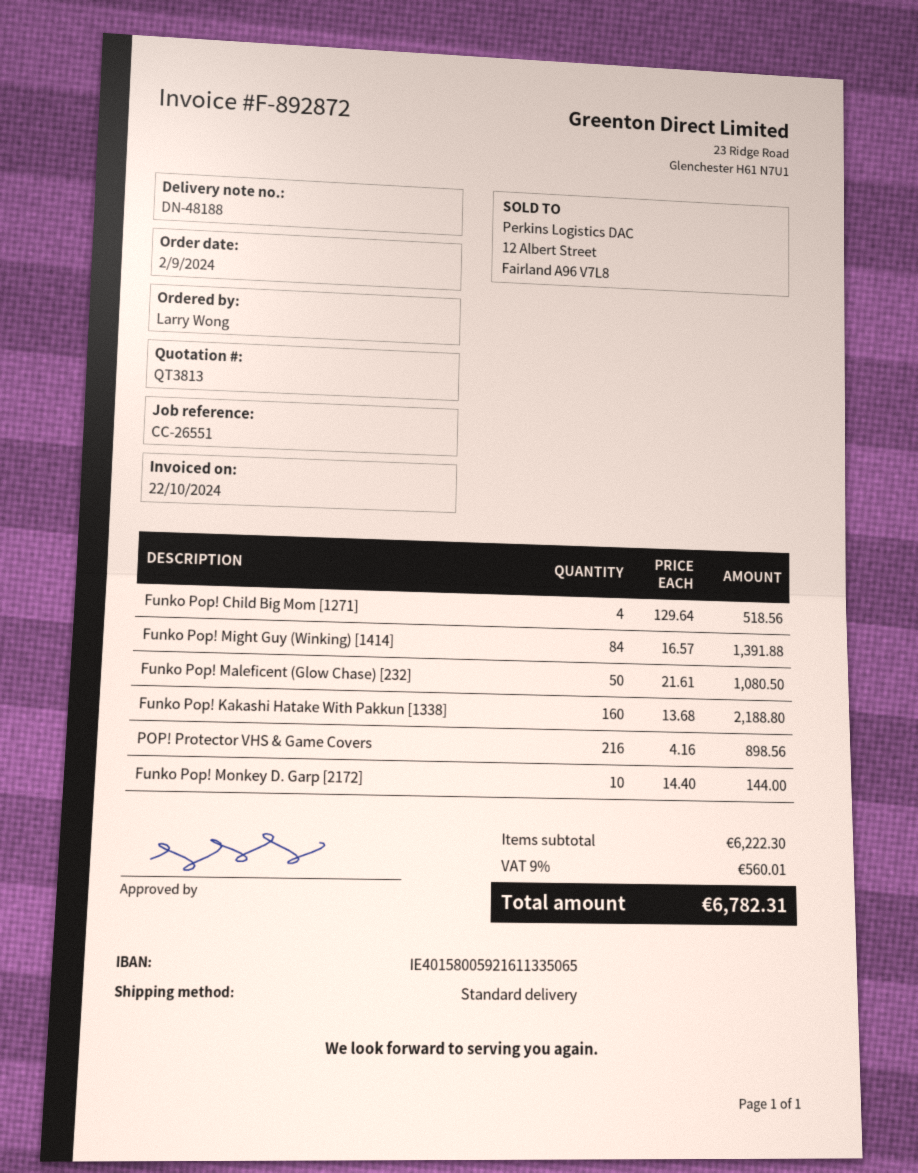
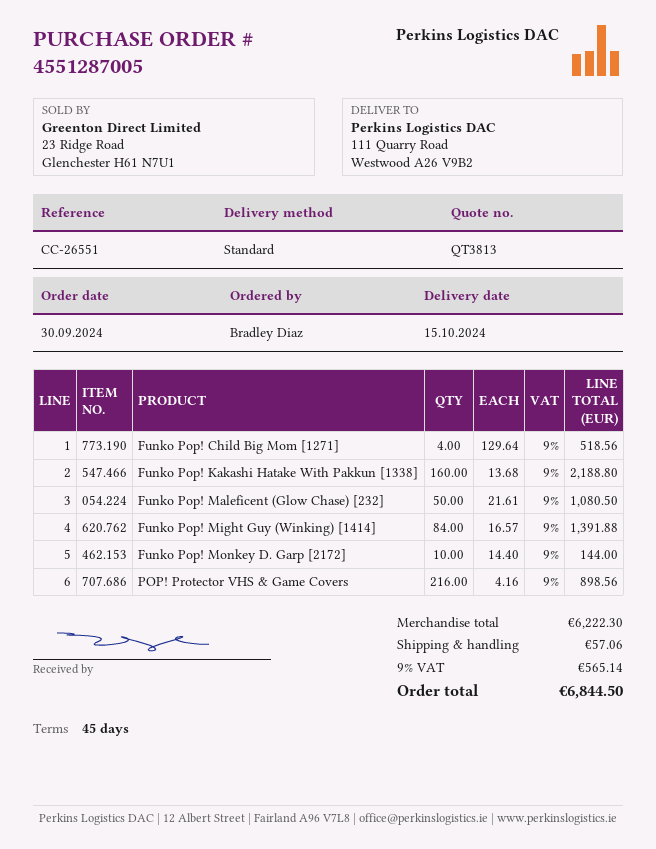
order date: 2024-09-02 -> 2024-09-30
ordered by: Larry Wong -> Bradley Diaz
shipping: none -> 57.06
tax: 9% = 560.01 -> 9% = 565.14
total: 6782.31 -> 6844.50

